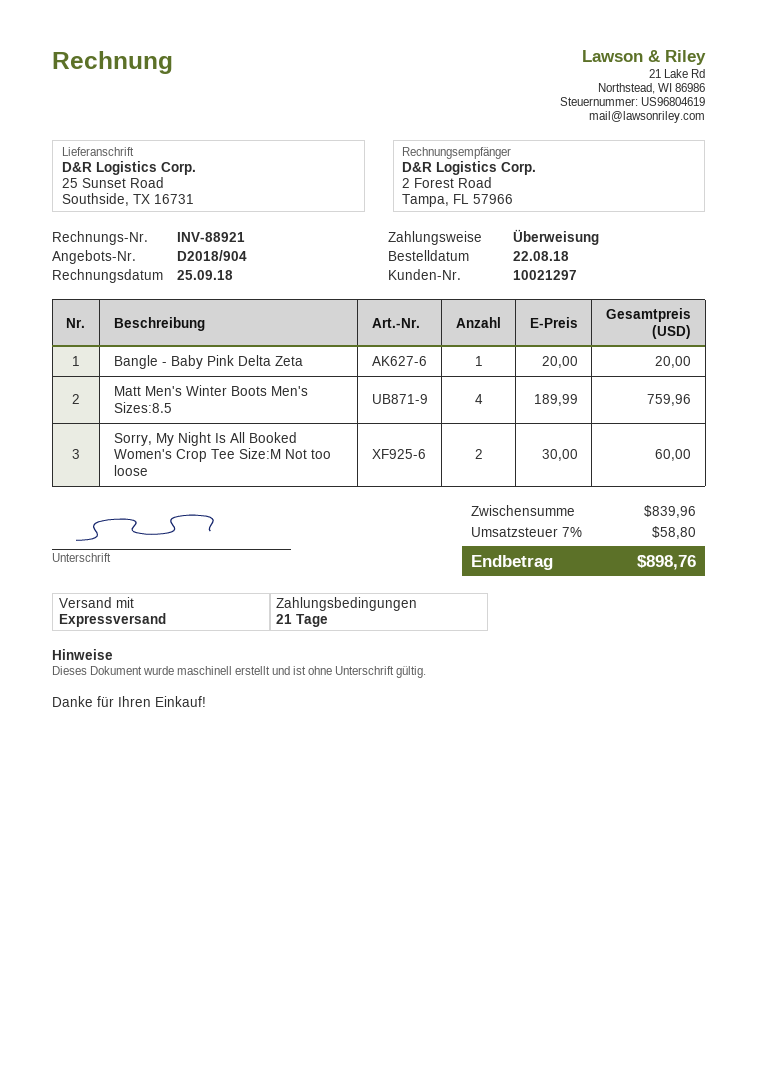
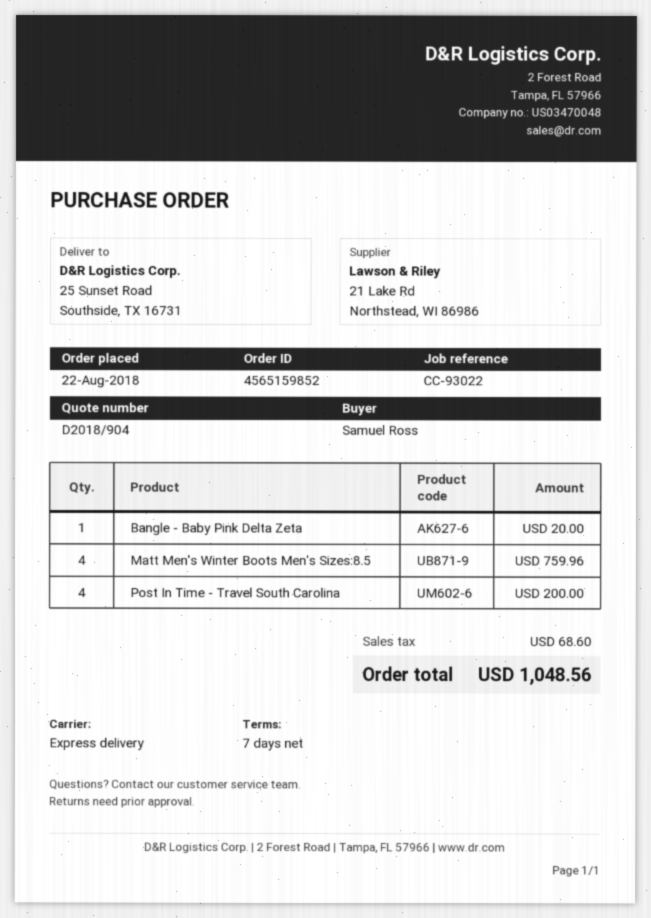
payment terms: 21 days -> 7 days
Sorry, My Night Is All Booked Women's Crop Tee Size:M Not too loose: 2 for 60.00 -> none
Post In Time - Travel South Carolina: none -> 4 for 200.00
tax: 58.80 -> 68.60
total: 898.76 -> 1048.56

